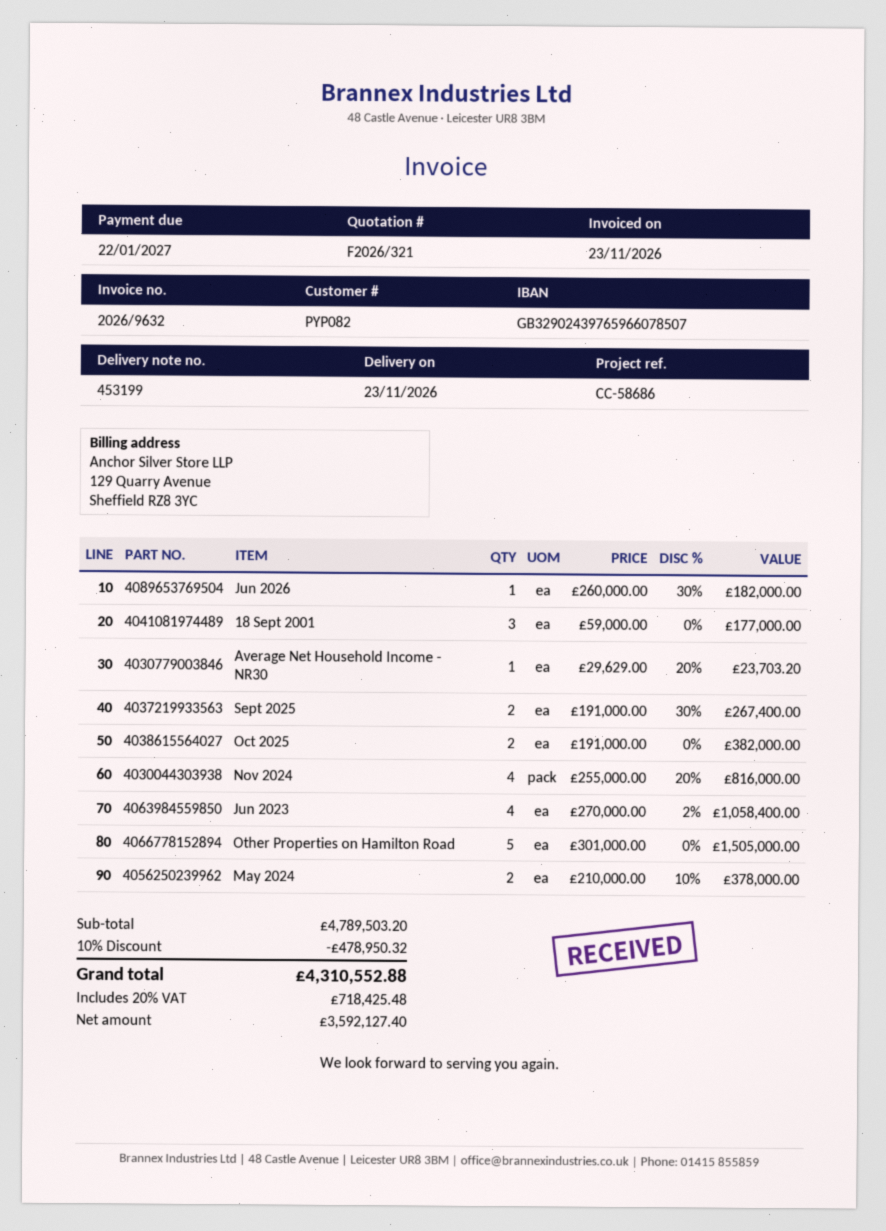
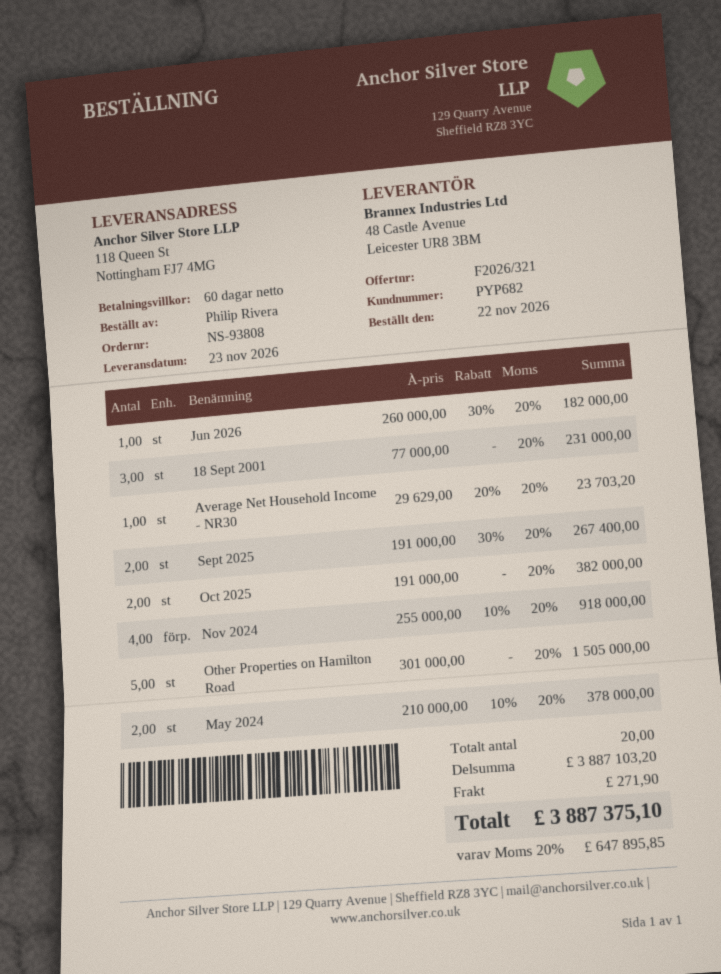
customer number: PYP082 -> PYP682
18 Sept 2001: 3 x 59000.00 = 177000.00 -> 3 x 77000.00 = 231000.00
Nov 2024: 4 x 255000.00 - 20% = 816000.00 -> 4 x 255000.00 - 10% = 918000.00
Jun 2023: 4 x 270000.00 - 2% = 1058400.00 -> none
subtotal: 4789503.20 -> 3887103.20
discount: 10% = 478950.32 -> none
shipping: none -> 271.90
tax: 20% = 718425.48 -> 20% = 647895.85
total: 4310552.88 -> 3887375.10

